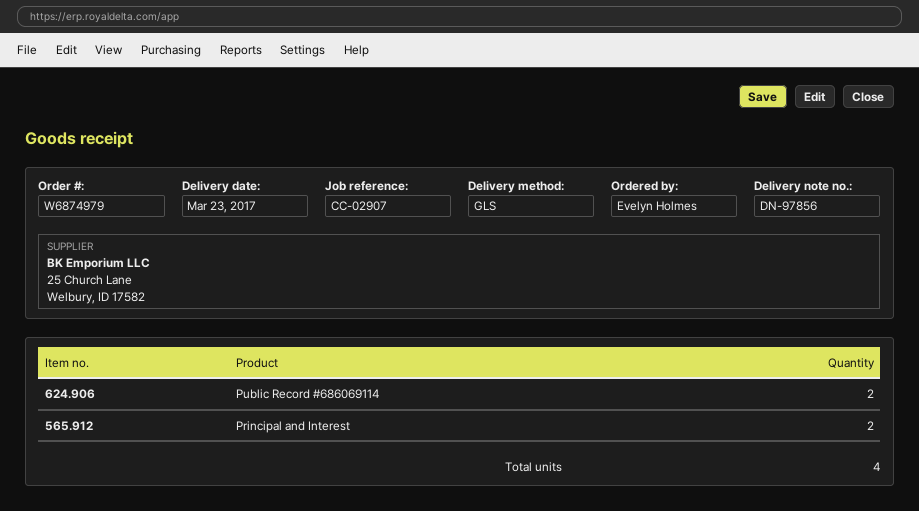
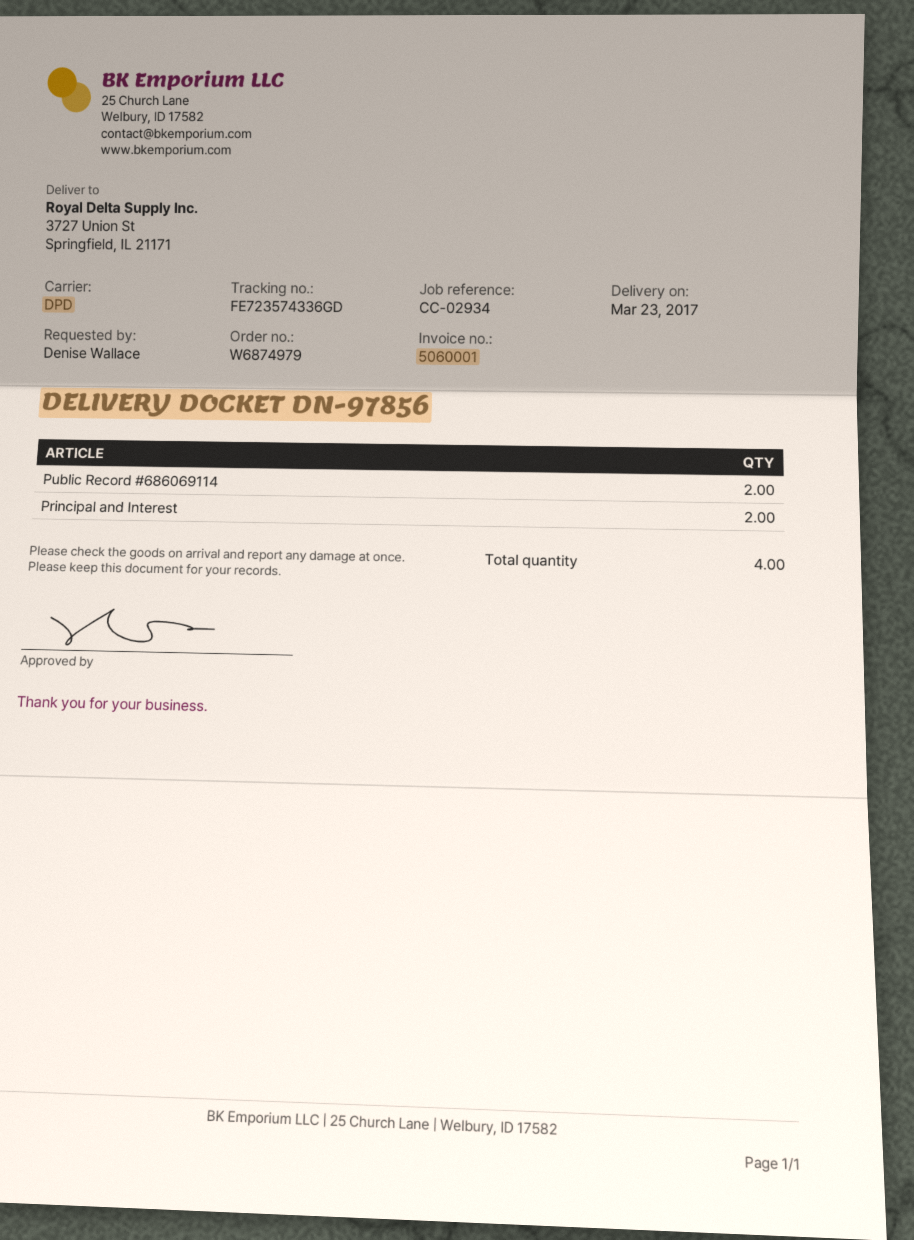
reference: CC-02907 -> CC-02934
ordered by: Evelyn Holmes -> Denise Wallace
shipping method: GLS -> DPD

